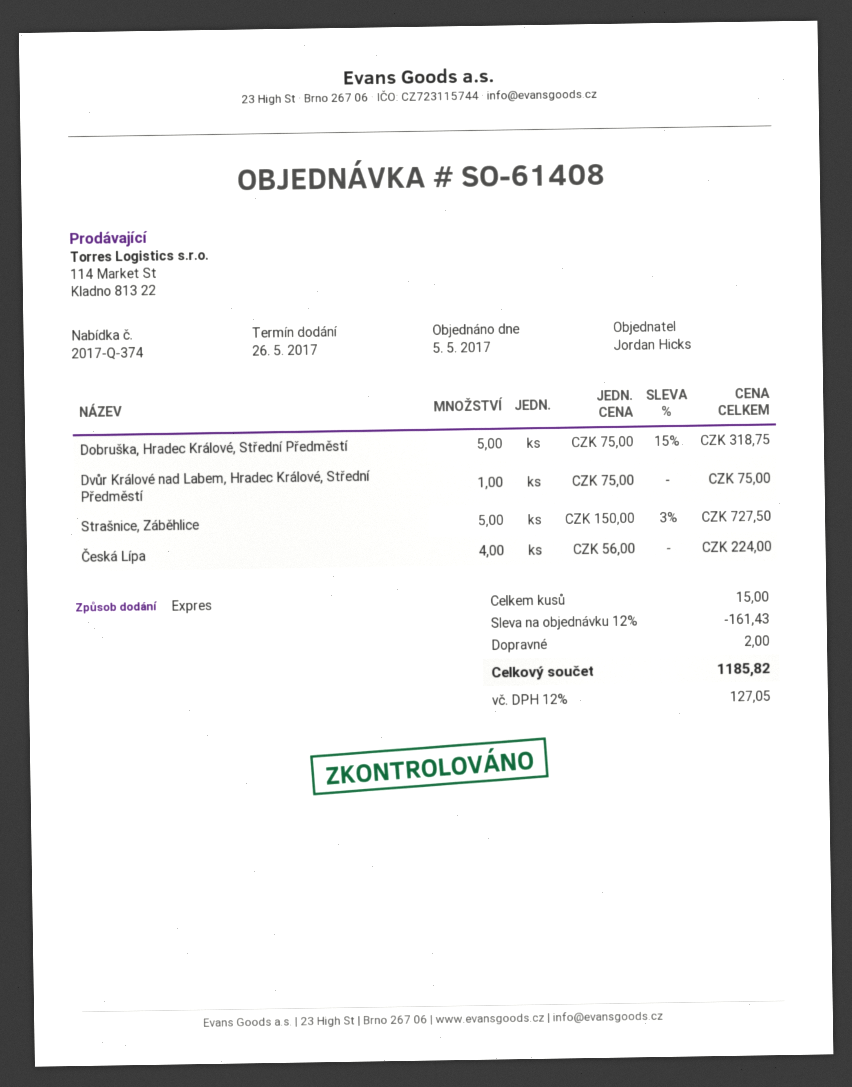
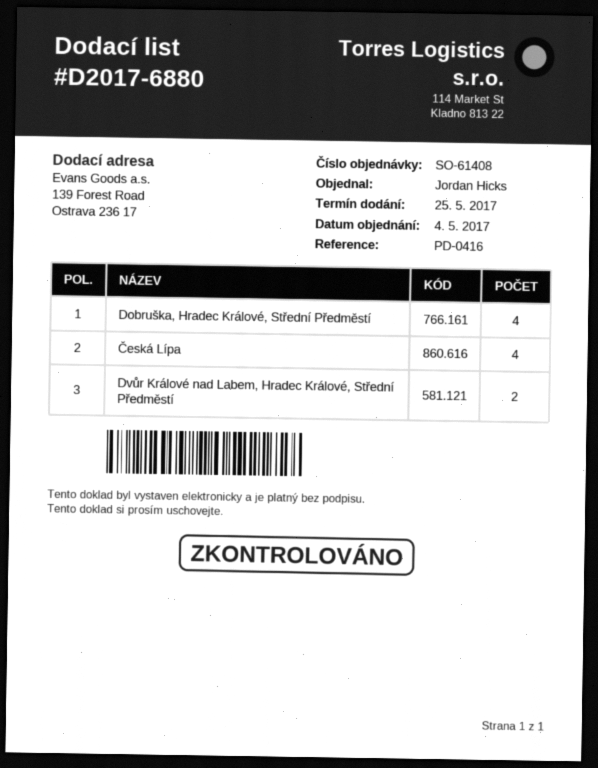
order date: 2017-05-05 -> 2017-05-04
delivery date: 2017-05-26 -> 2017-05-25
Dobruška, Hradec Králové, Střední Předměstí: 5 -> 4
Dvůr Králové nad Labem, Hradec Králové, Střední Předměstí: 1 -> 2
Strašnice, Záběhlice: 5 -> none

